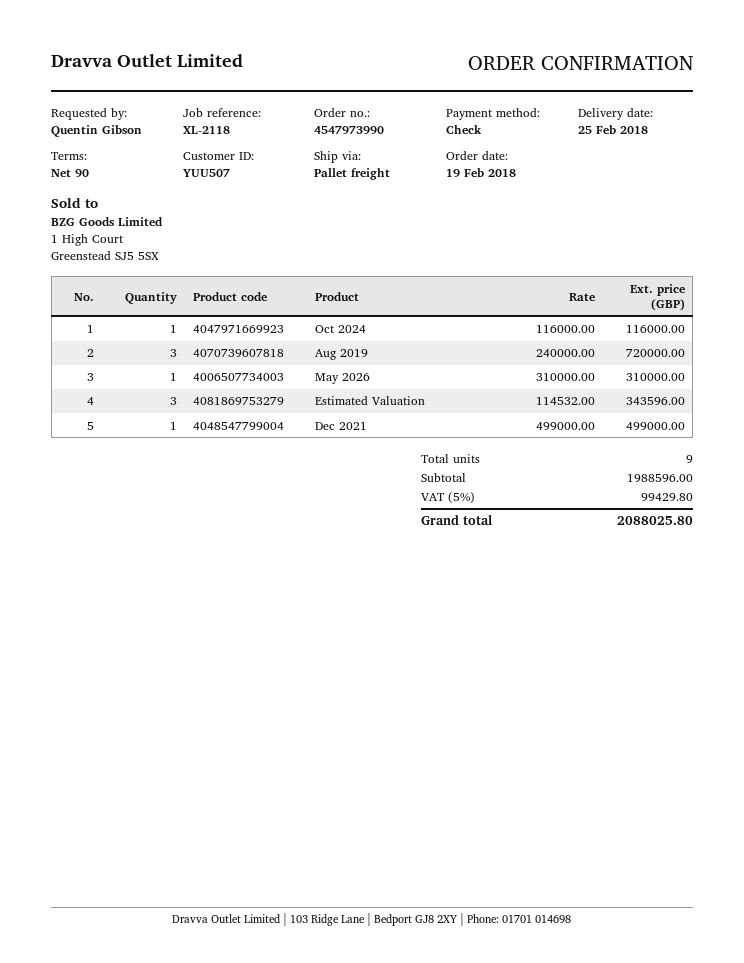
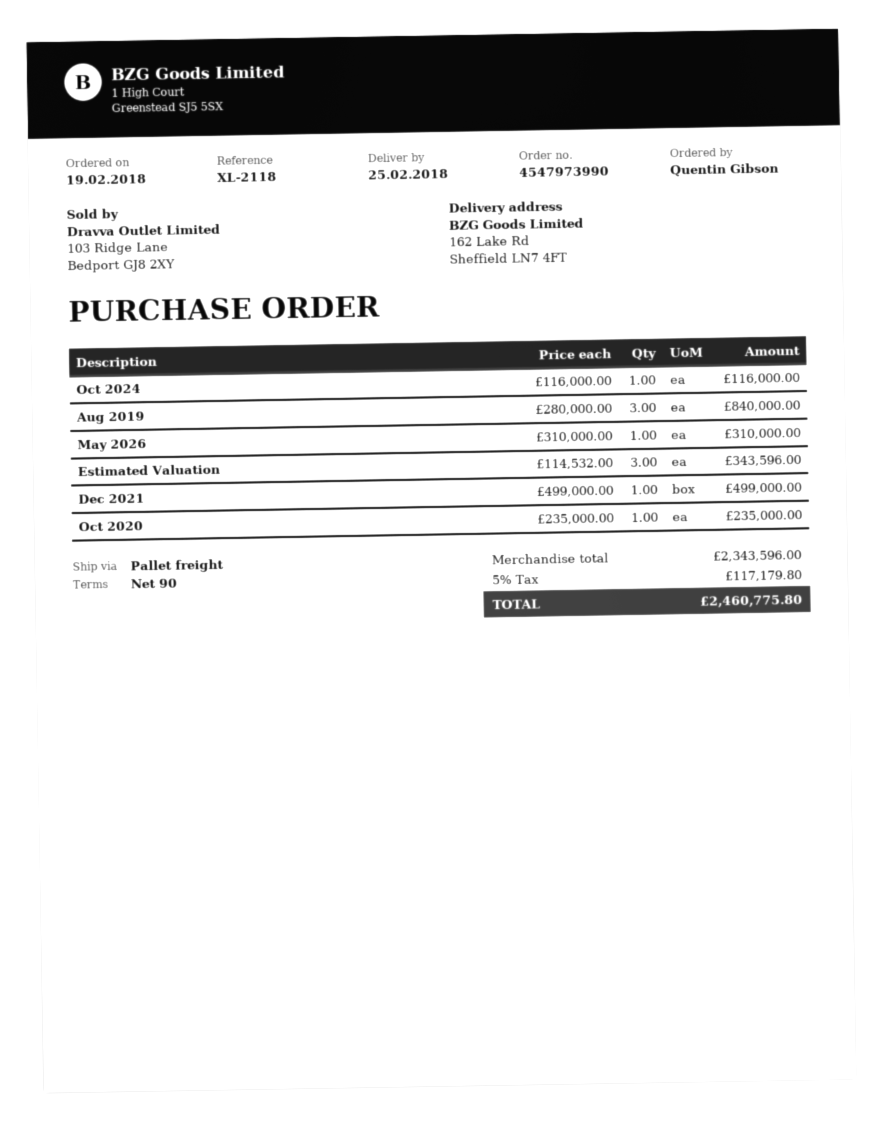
Aug 2019: 3 x 240000.00 = 720000.00 -> 3 x 280000.00 = 840000.00
Oct 2020: none -> 1 x 235000.00 = 235000.00
subtotal: 1988596.00 -> 2343596.00
tax: 5% = 99429.80 -> 5% = 117179.80
total: 2088025.80 -> 2460775.80

